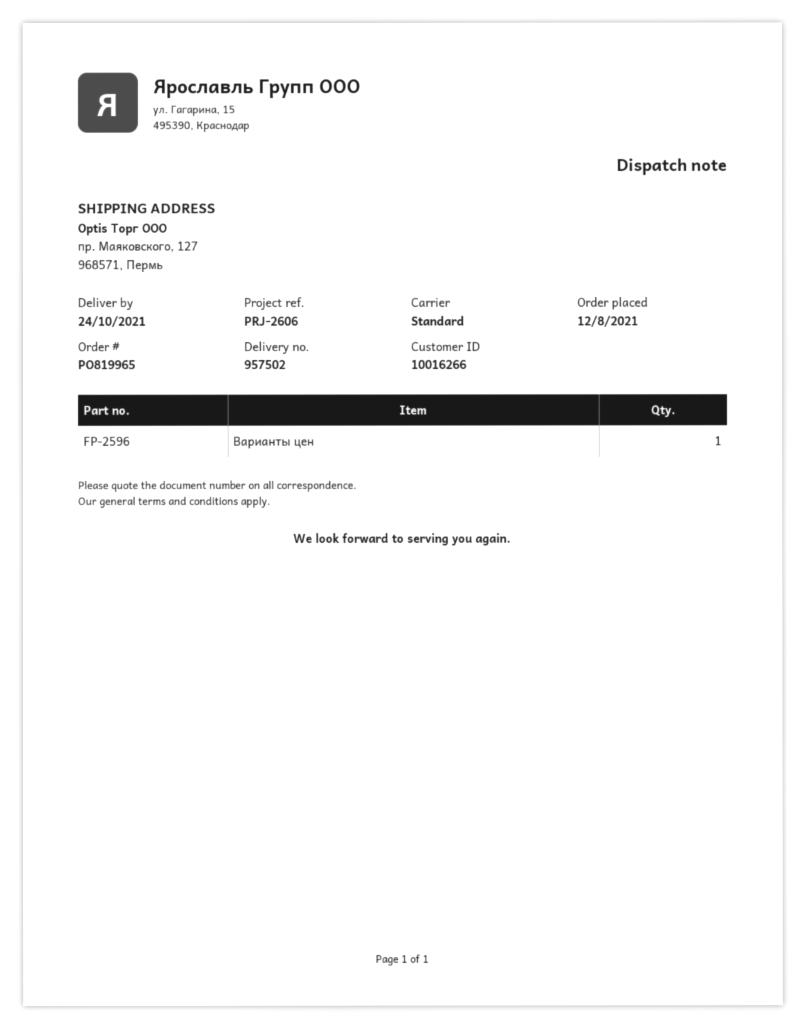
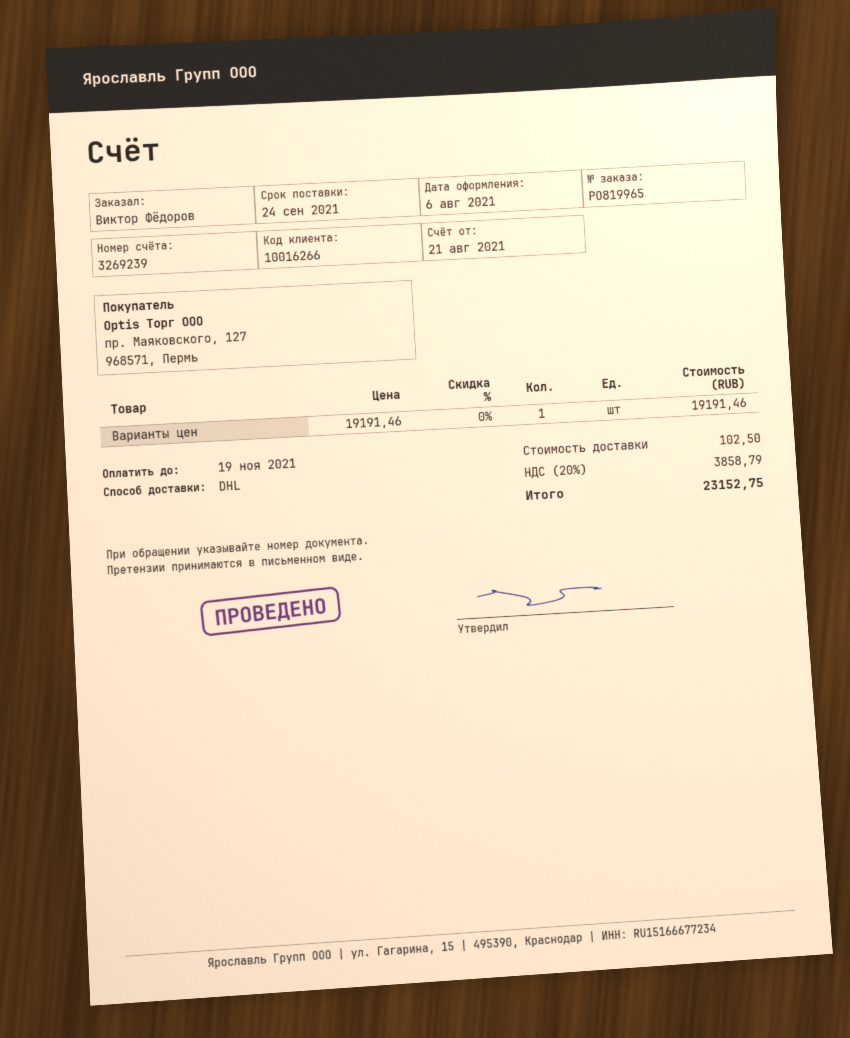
order date: 2021-08-12 -> 2021-08-06
delivery date: 2021-10-24 -> 2021-09-24
shipping method: standard -> DHL

